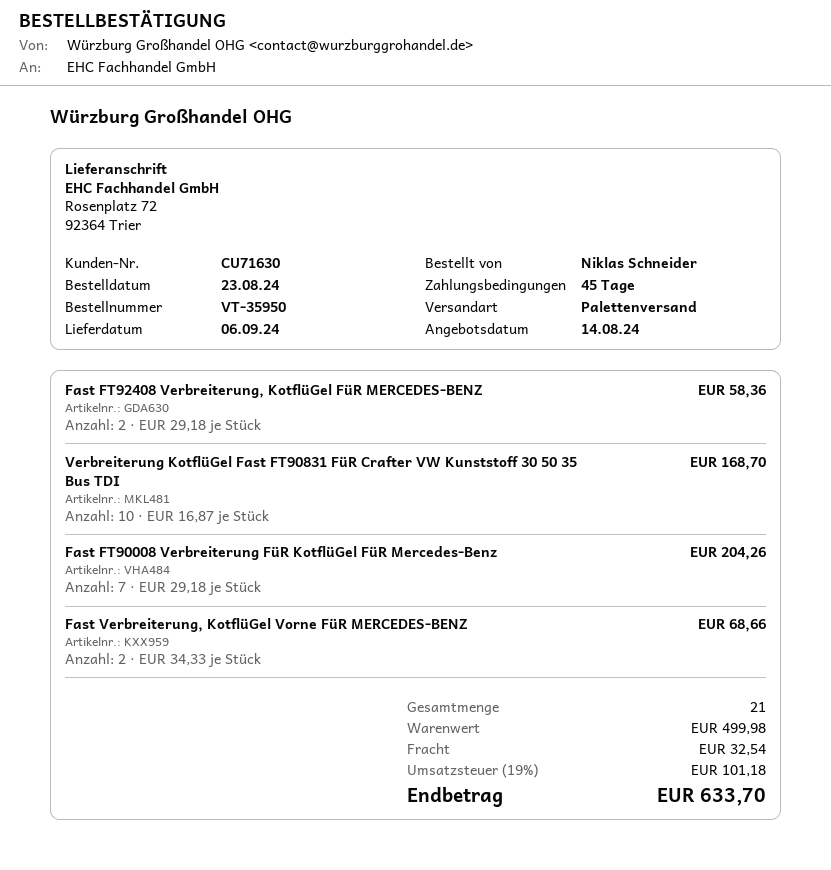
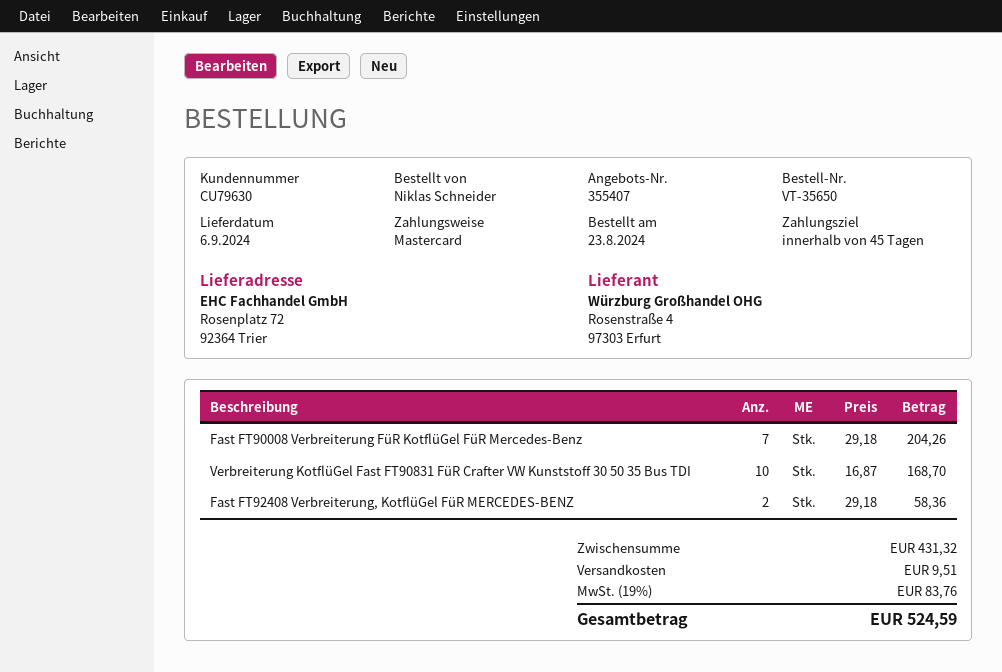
order number: VT-35950 -> VT-35650
customer number: CU71630 -> CU79630
Fast Verbreiterung, KotflüGel Vorne FüR MERCEDES-BENZ: 2 x 34.33 = 68.66 -> none
subtotal: 499.98 -> 431.32
shipping: 32.54 -> 9.51
tax: 19% = 101.18 -> 19% = 83.76
total: 633.70 -> 524.59

